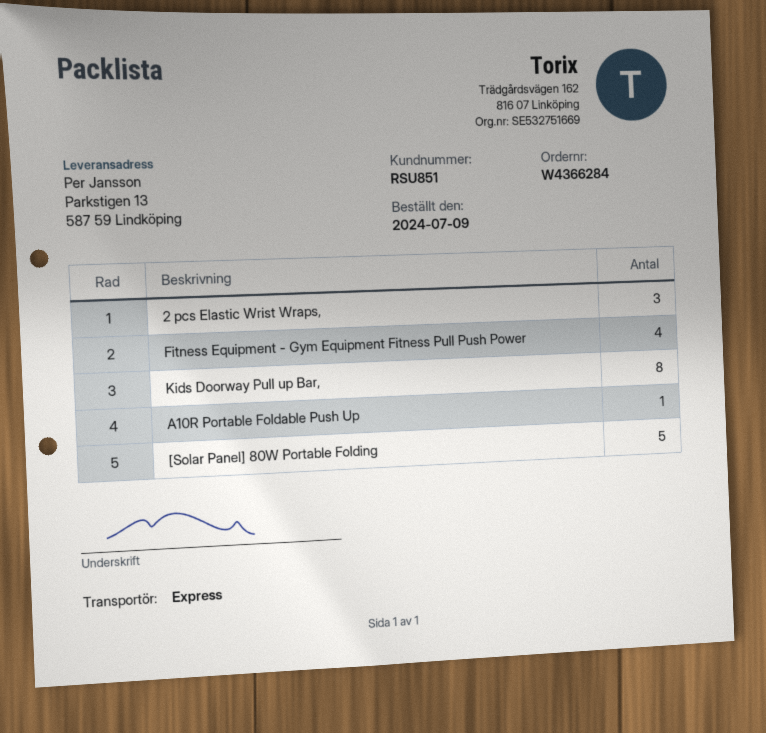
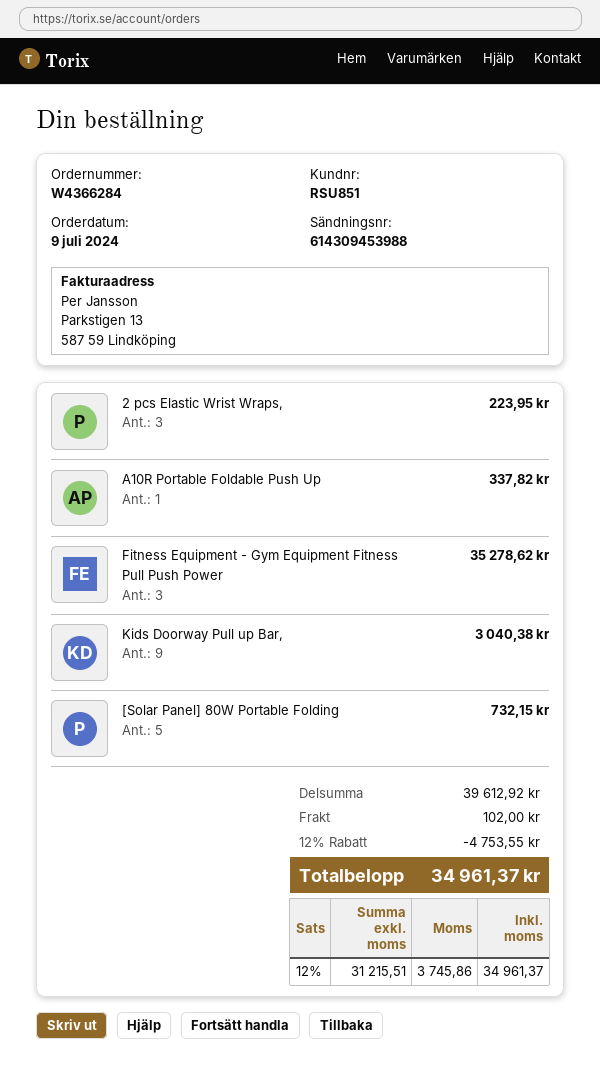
Fitness Equipment - Gym Equipment Fitness Pull Push Power: 4 -> 3
Kids Doorway Pull up Bar,: 8 -> 9

